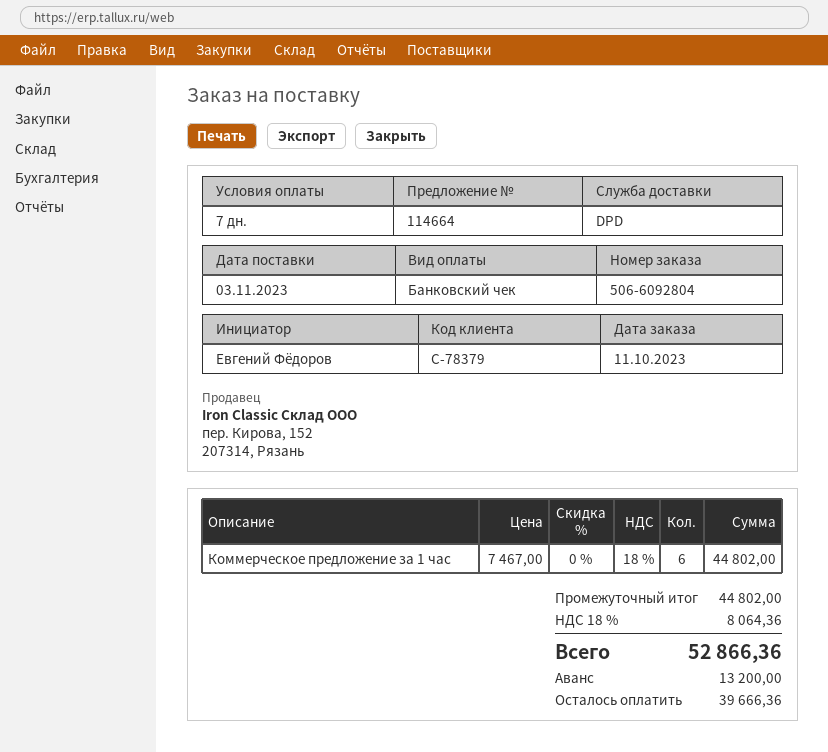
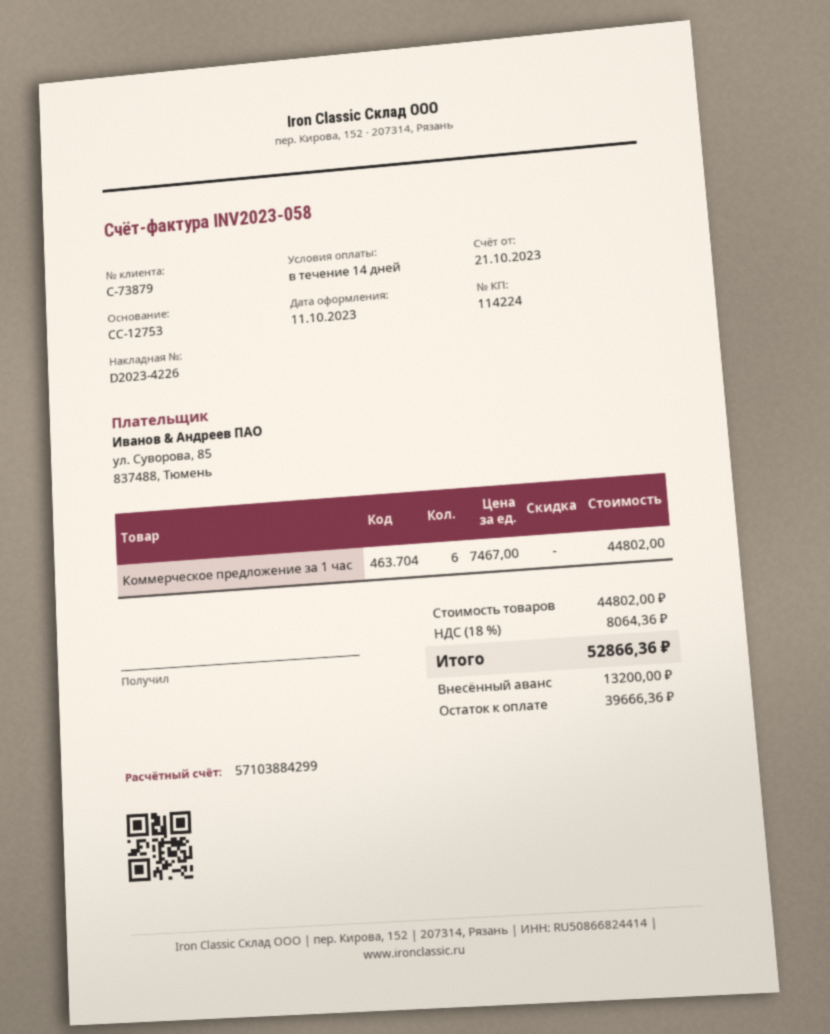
quote number: 114664 -> 114224
payment terms: 7 days -> 14 days
customer number: C-78379 -> C-73879

